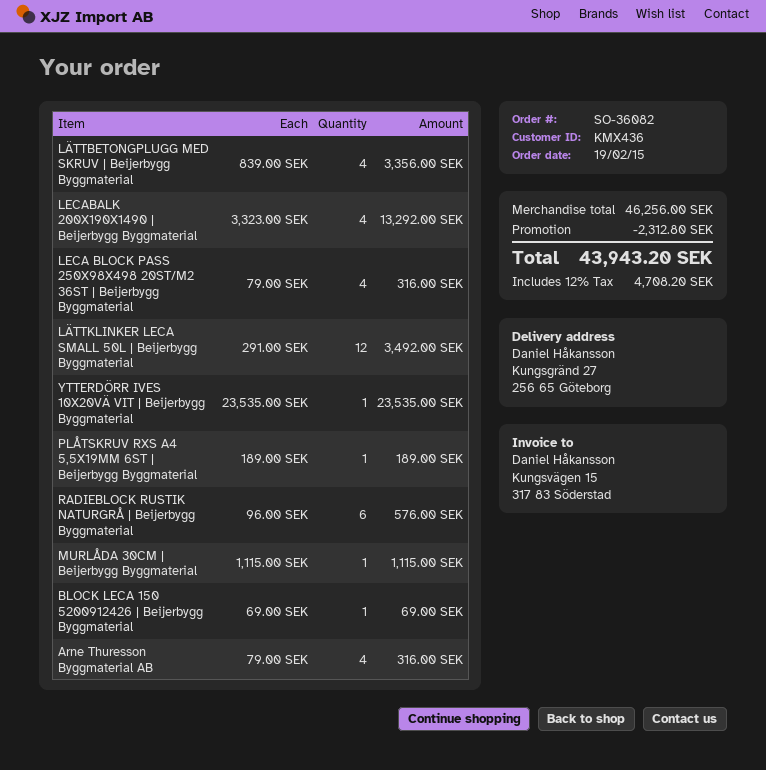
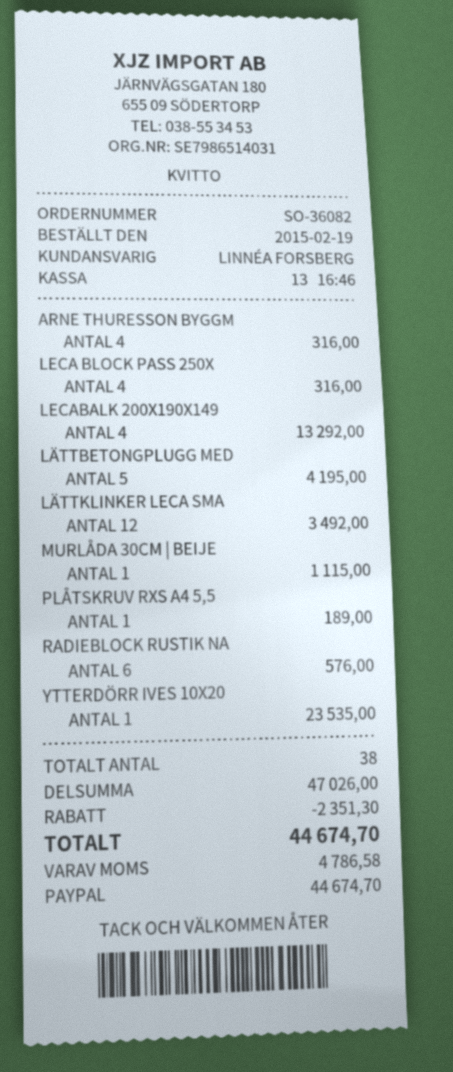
LÄTTBETONGPLUGG MED SKRUV | Beijerbygg Byggmaterial: 4 for 3356.00 -> 5 for 4195.00
BLOCK LECA 150 5200912426 | Beijerbygg Byggmaterial: 1 for 69.00 -> none
subtotal: 46256.00 -> 47026.00
discount: 2312.80 -> 2351.30
tax: 4708.20 -> 4786.58
total: 43943.20 -> 44674.70

